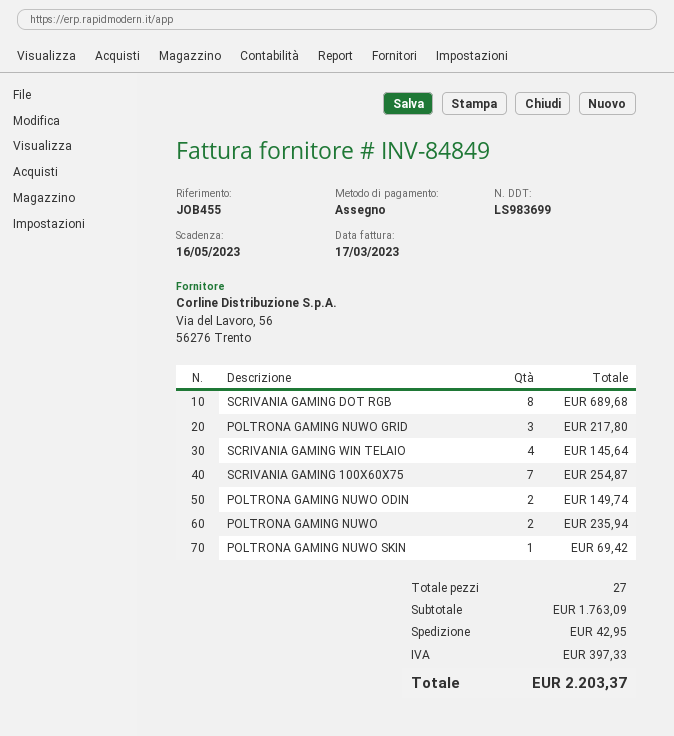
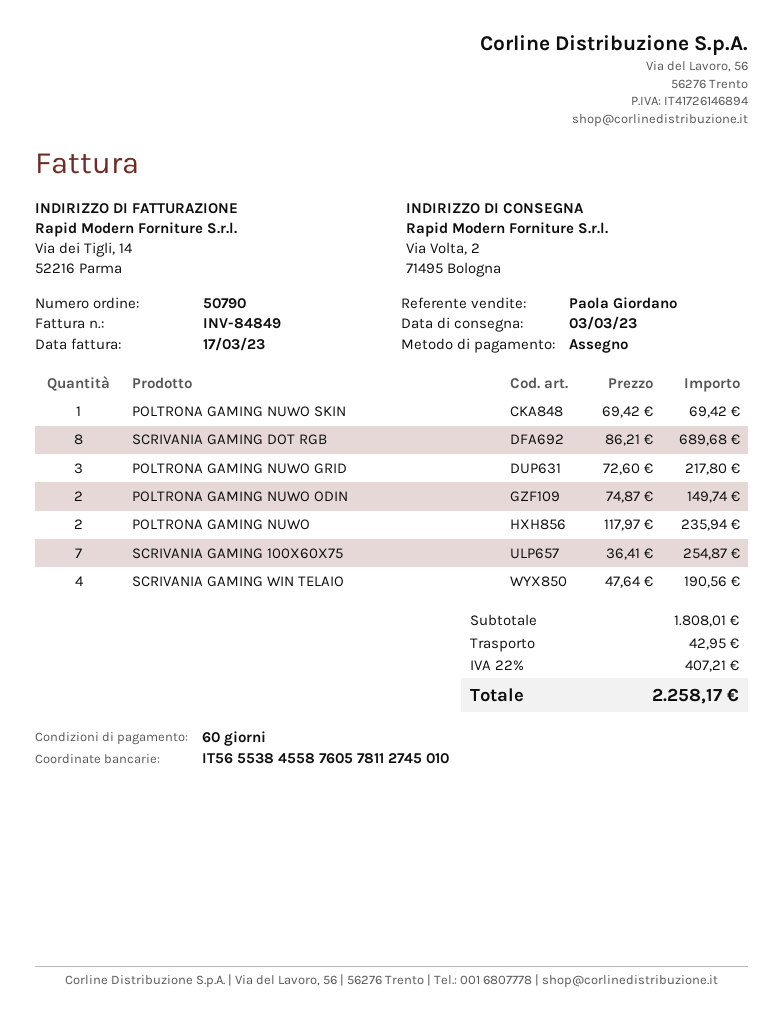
SCRIVANIA GAMING WIN TELAIO: 4 for 145.64 -> 4 for 190.56
subtotal: 1763.09 -> 1808.01
tax: 397.33 -> 407.21
total: 2203.37 -> 2258.17

